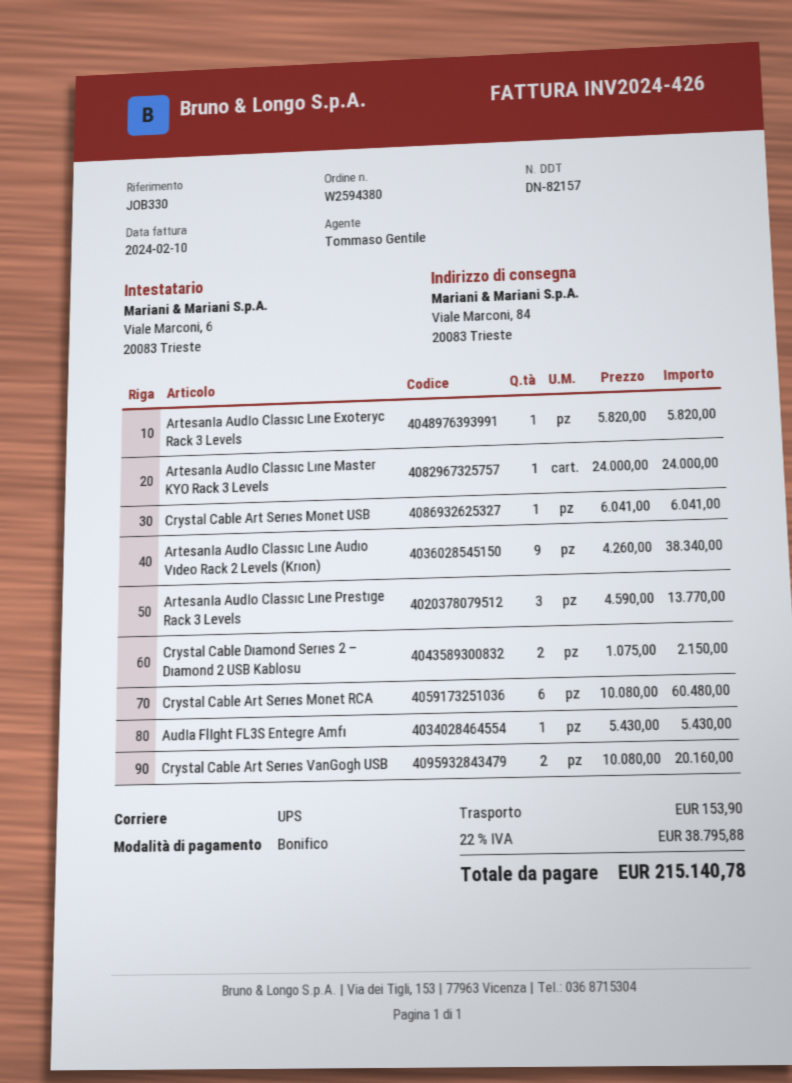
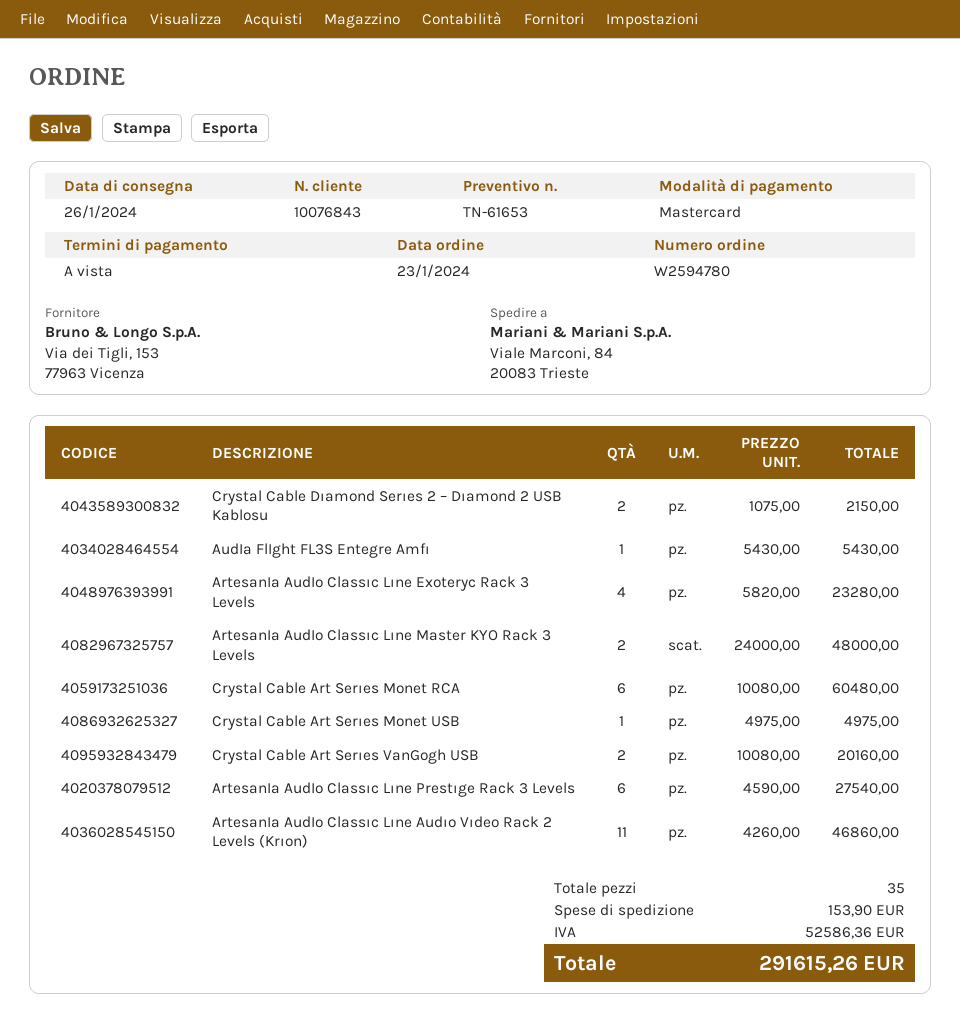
order number: W2594380 -> W2594780
payment method: bank transfer -> Mastercard
ArtesanIa AudIo Classıc Lıne Exoteryc Rack 3 Levels: 1 x 5820.00 = 5820.00 -> 4 x 5820.00 = 23280.00
ArtesanIa AudIo Classıc Lıne Master KYO Rack 3 Levels: 1 x 24000.00 = 24000.00 -> 2 x 24000.00 = 48000.00
Crystal Cable Art Serıes Monet USB: 1 x 6041.00 = 6041.00 -> 1 x 4975.00 = 4975.00
ArtesanIa AudIo Classıc Lıne Audıo Vıdeo Rack 2 Levels (Krıon): 9 x 4260.00 = 38340.00 -> 11 x 4260.00 = 46860.00
ArtesanIa AudIo Classıc Lıne Prestıge Rack 3 Levels: 3 x 4590.00 = 13770.00 -> 6 x 4590.00 = 27540.00
tax: 38795.88 -> 52586.36
total: 215140.78 -> 291615.26

